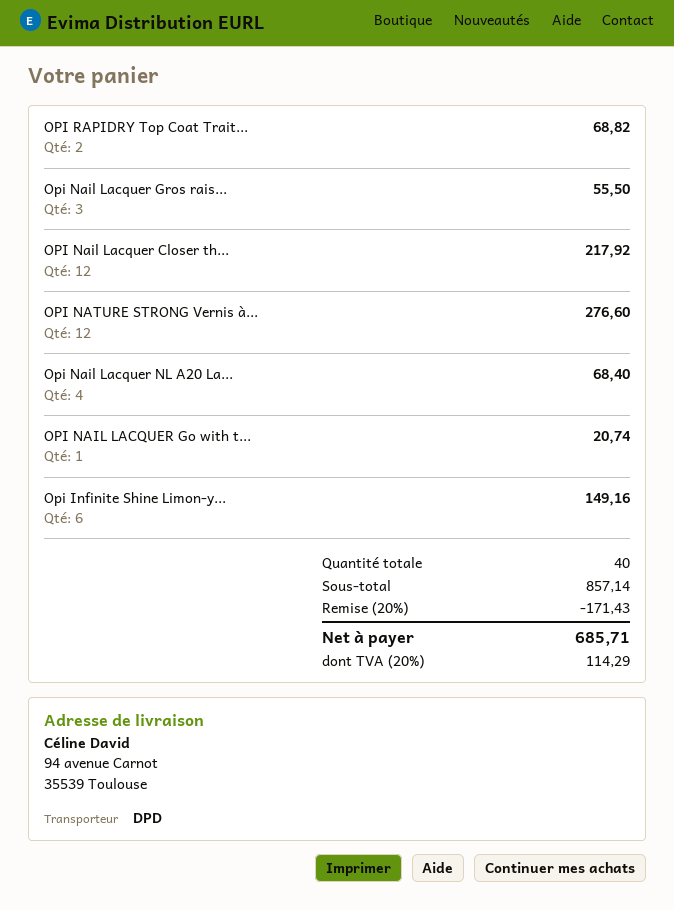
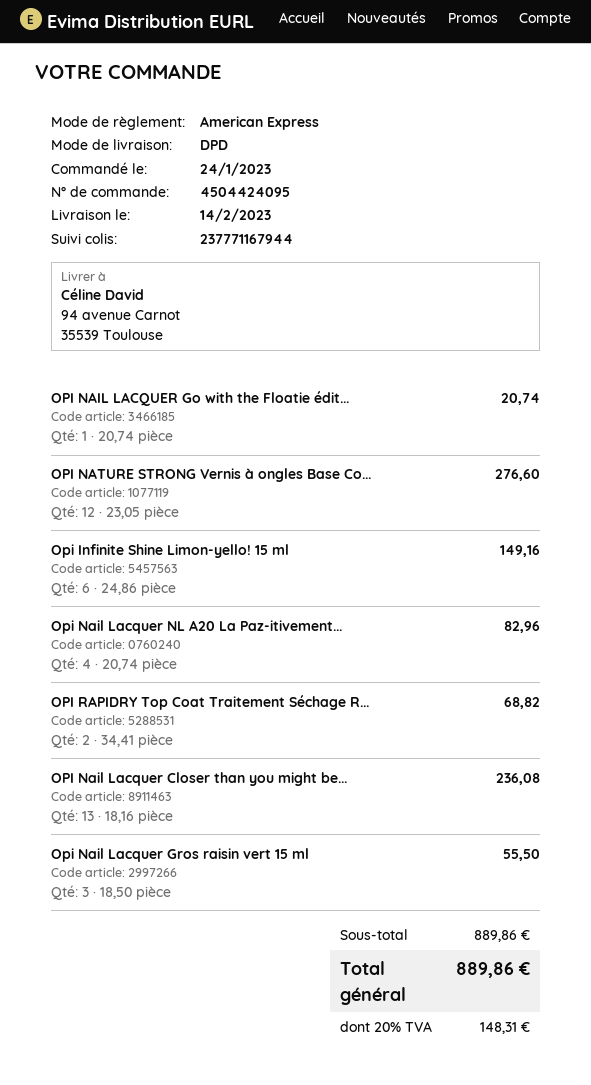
OPI Nail Lacquer Closer th...: 12 for 217.92 -> 13 for 236.08
Opi Nail Lacquer NL A20 La...: 4 for 68.40 -> 4 for 82.96
subtotal: 857.14 -> 889.86
discount: 20% = 171.43 -> none
tax: 20% = 114.29 -> 20% = 148.31
total: 685.71 -> 889.86

